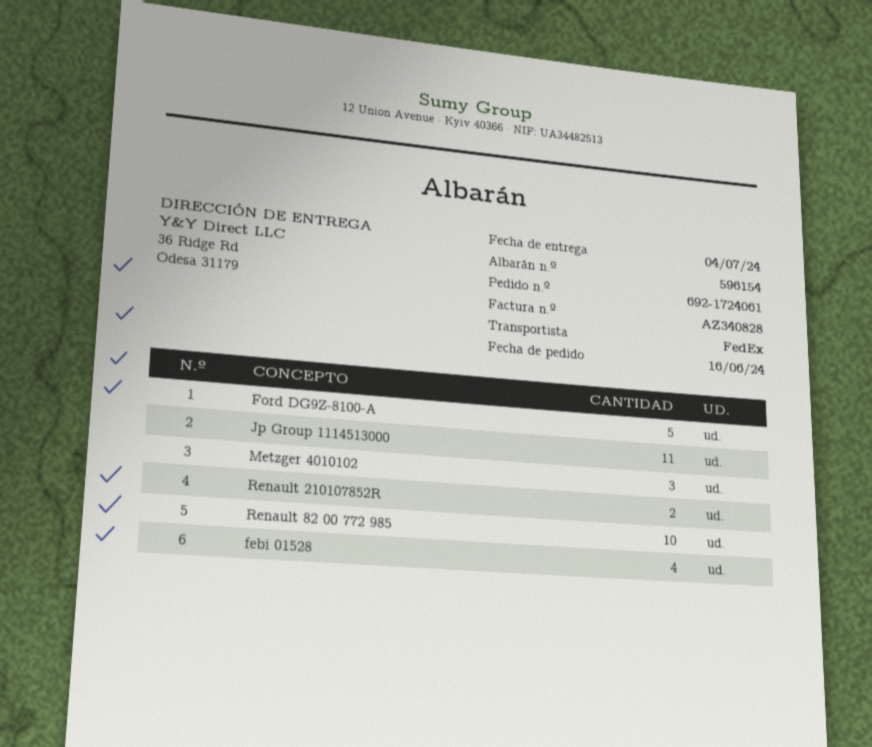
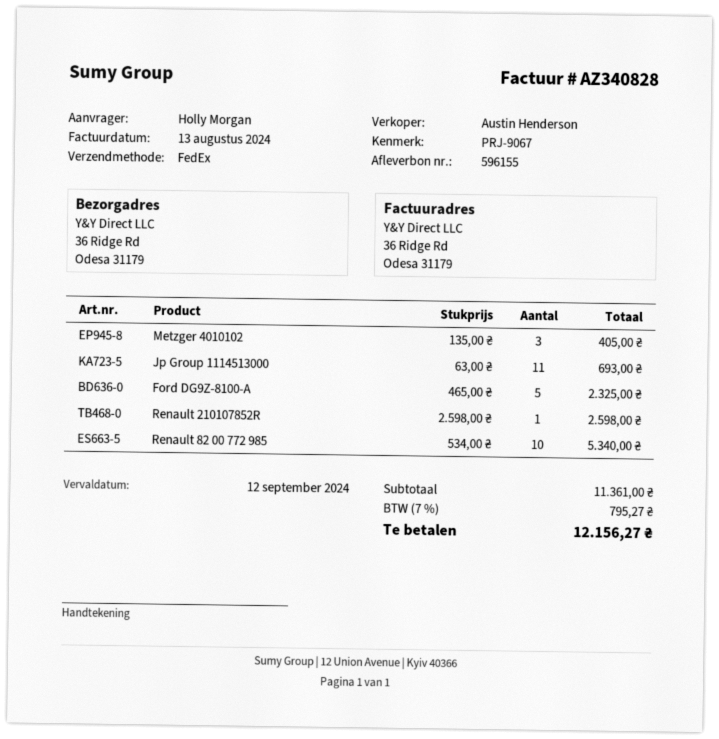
delivery note number: 596154 -> 596155
Renault 210107852R: 2 -> 1
febi 01528: 4 -> none

